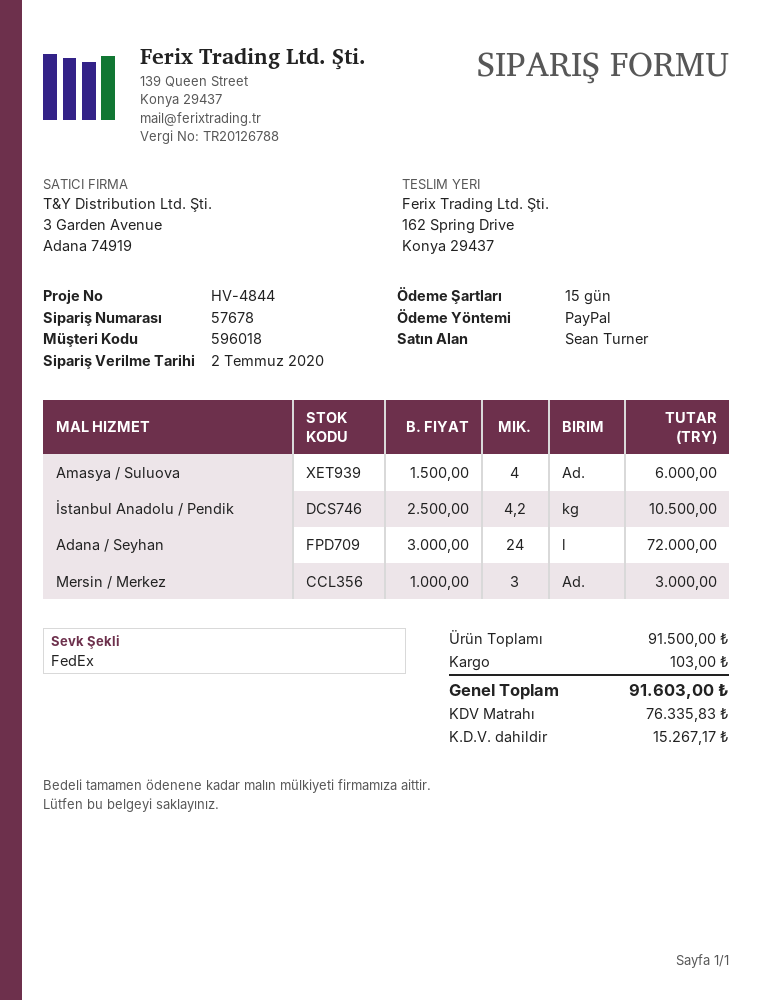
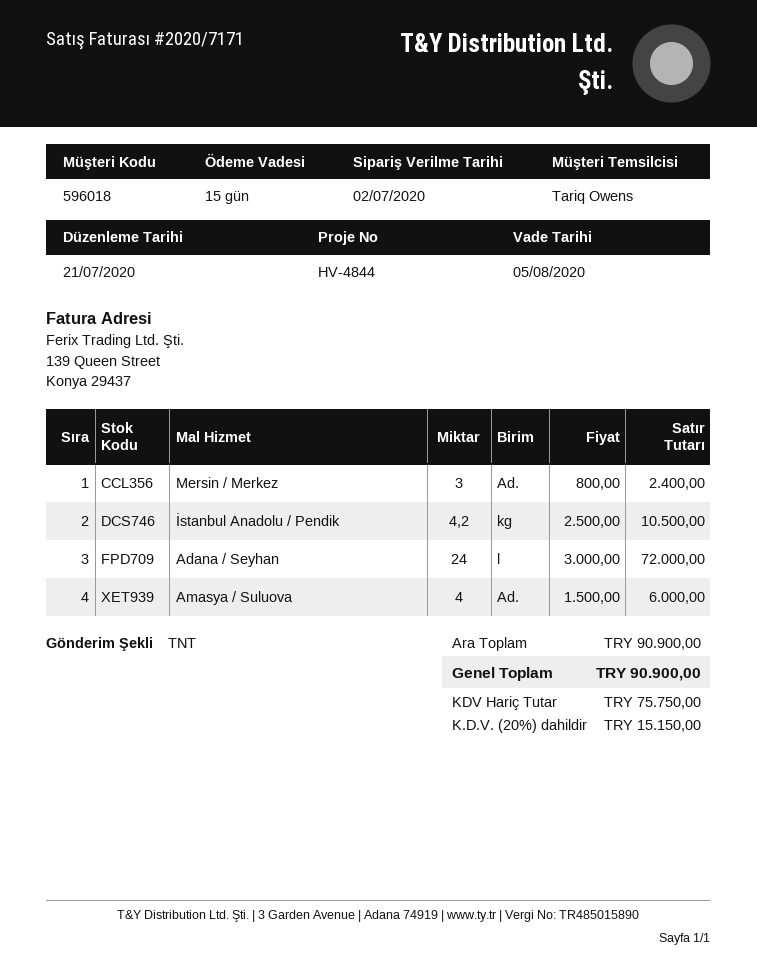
shipping method: FedEx -> TNT
Mersin / Merkez: 3 x 1000.00 = 3000.00 -> 3 x 800.00 = 2400.00
subtotal: 91500.00 -> 90900.00
shipping: 103.00 -> none
net: 76335.83 -> 75750.00
tax: 15267.17 -> 15150.00
total: 91603.00 -> 90900.00

